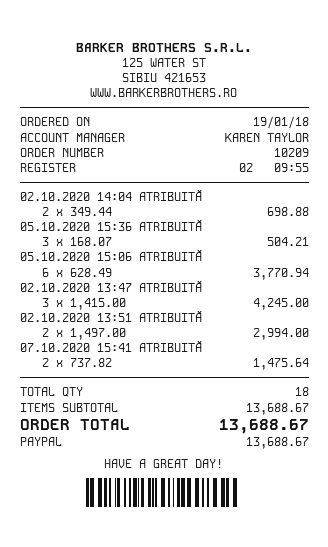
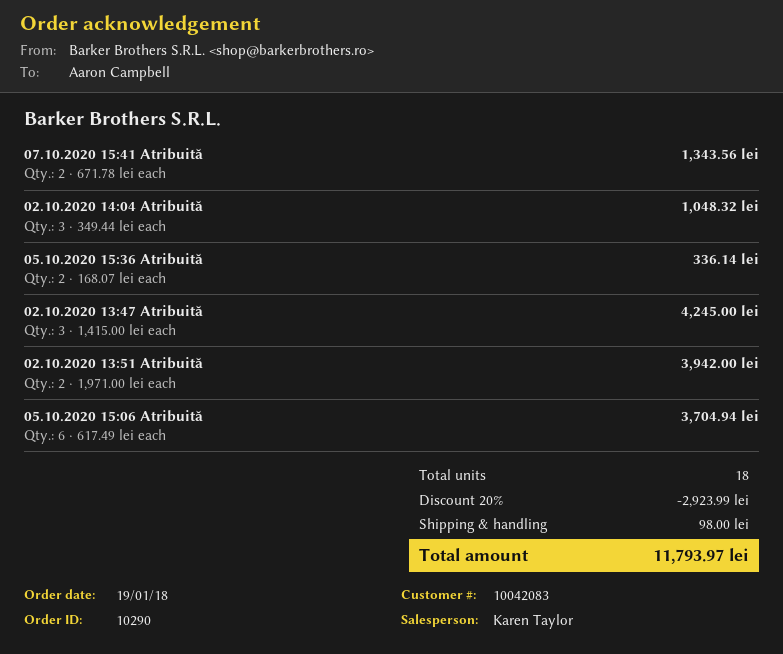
order number: 10209 -> 10290
02.10.2020 14:04 ATRIBUITĂ: 2 x 349.44 = 698.88 -> 3 x 349.44 = 1048.32
05.10.2020 15:36 ATRIBUITĂ: 3 x 168.07 = 504.21 -> 2 x 168.07 = 336.14
05.10.2020 15:06 ATRIBUITĂ: 6 x 628.49 = 3770.94 -> 6 x 617.49 = 3704.94
02.10.2020 13:51 ATRIBUITĂ: 2 x 1497.00 = 2994.00 -> 2 x 1971.00 = 3942.00
07.10.2020 15:41 ATRIBUITĂ: 2 x 737.82 = 1475.64 -> 2 x 671.78 = 1343.56
discount: none -> 20% = 2923.99
shipping: none -> 98.00
total: 13688.67 -> 11793.97

